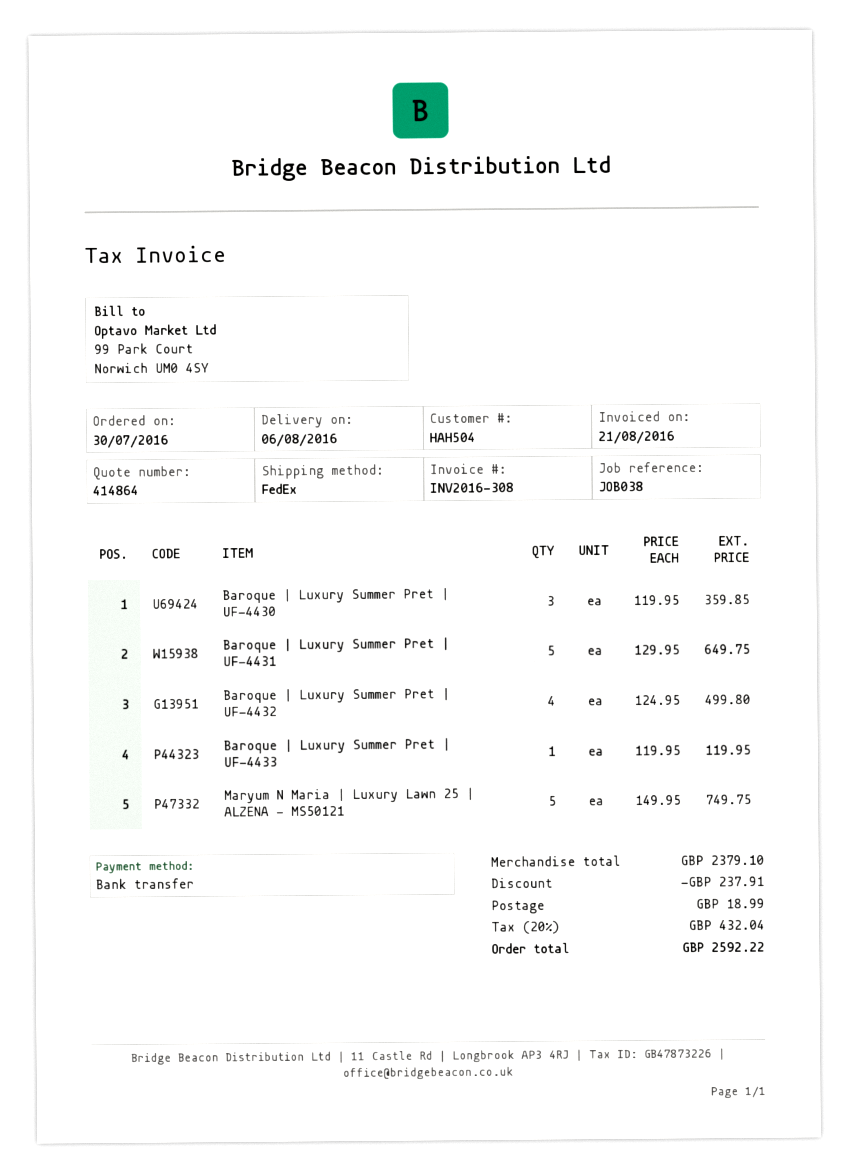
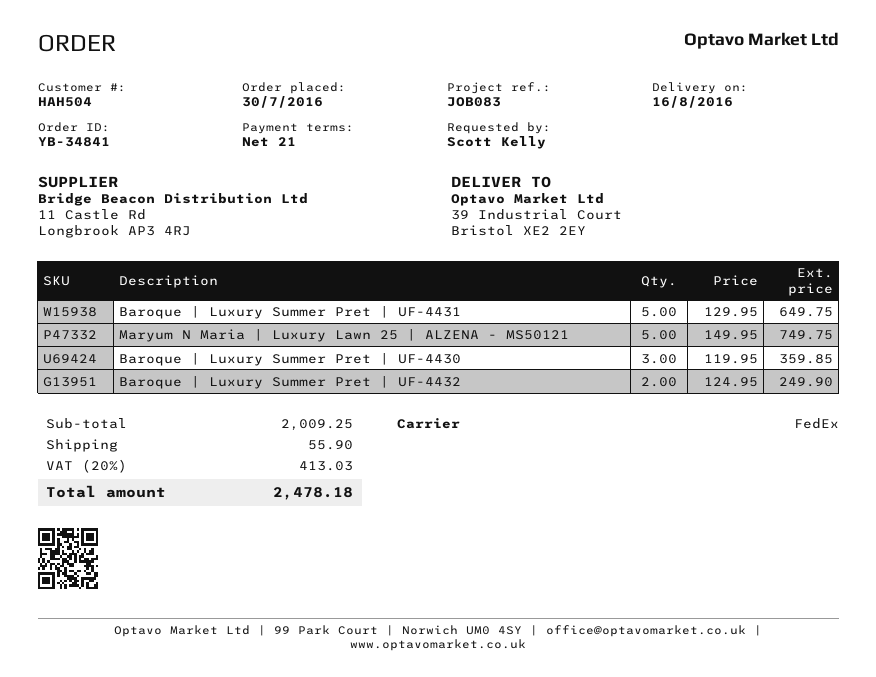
delivery date: 2016-08-06 -> 2016-08-16
reference: JOB038 -> JOB083
Baroque | Luxury Summer Pret | UF-4432: 4 x 124.95 = 499.80 -> 2 x 124.95 = 249.90
Baroque | Luxury Summer Pret | UF-4433: 1 x 119.95 = 119.95 -> none
subtotal: 2379.10 -> 2009.25
discount: 237.91 -> none
shipping: 18.99 -> 55.90
tax: 20% = 432.04 -> 20% = 413.03
total: 2592.22 -> 2478.18

